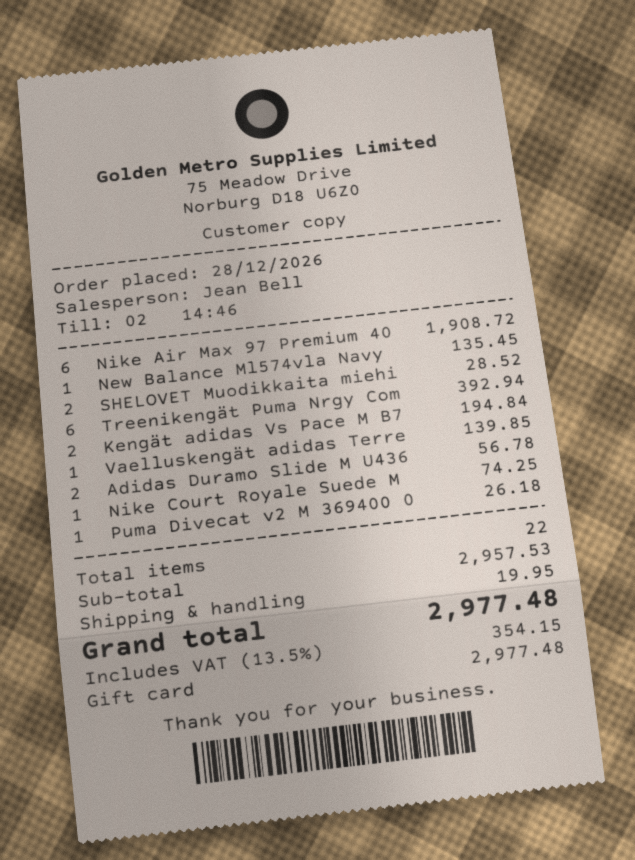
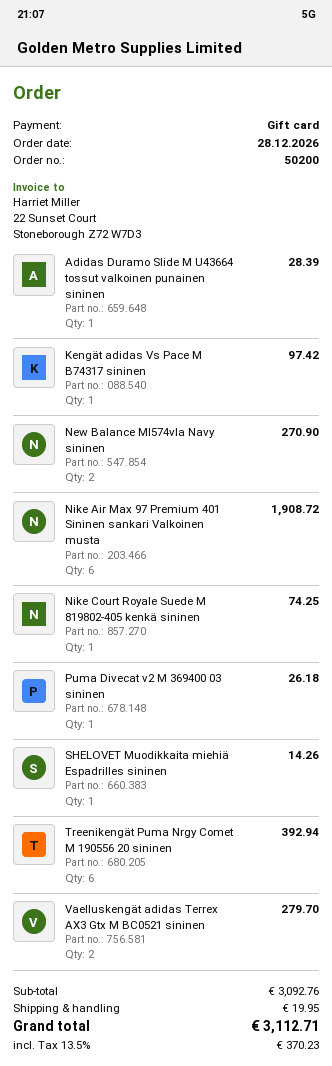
New Balance Ml574vla Navy: 1 for 135.45 -> 2 for 270.90
SHELOVET Muodikkaita miehi: 2 for 28.52 -> 1 for 14.26
Kengät adidas Vs Pace M B7: 2 for 194.84 -> 1 for 97.42
Vaelluskengät adidas Terre: 1 for 139.85 -> 2 for 279.70
Adidas Duramo Slide M U436: 2 for 56.78 -> 1 for 28.39
subtotal: 2957.53 -> 3092.76
tax: 13.5% = 354.15 -> 13.5% = 370.23
total: 2977.48 -> 3112.71

